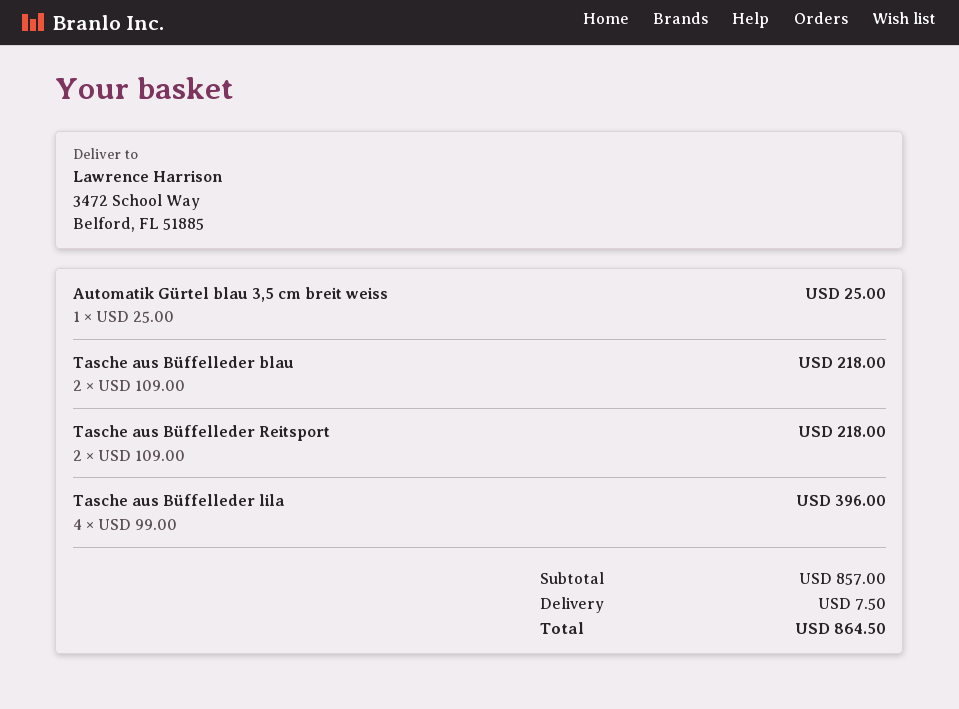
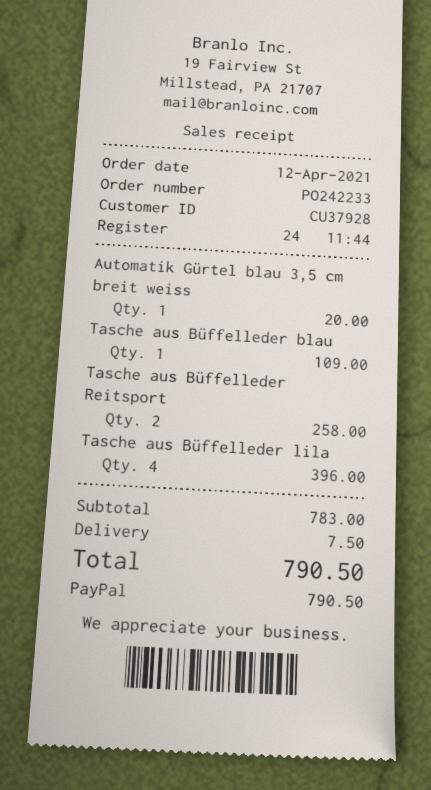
Automatik Gürtel blau 3,5 cm breit weiss: 1 for 25.00 -> 1 for 20.00
Tasche aus Büffelleder blau: 2 for 218.00 -> 1 for 109.00
Tasche aus Büffelleder Reitsport: 2 for 218.00 -> 2 for 258.00
subtotal: 857.00 -> 783.00
total: 864.50 -> 790.50

